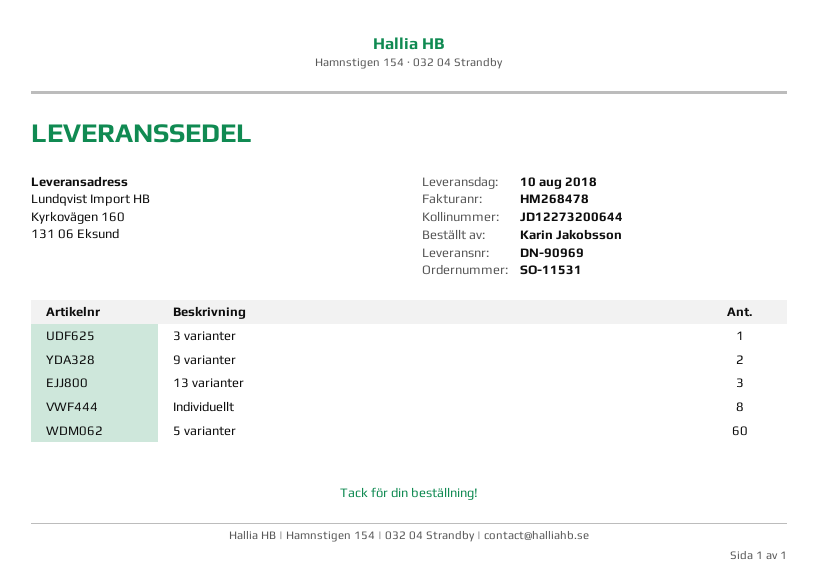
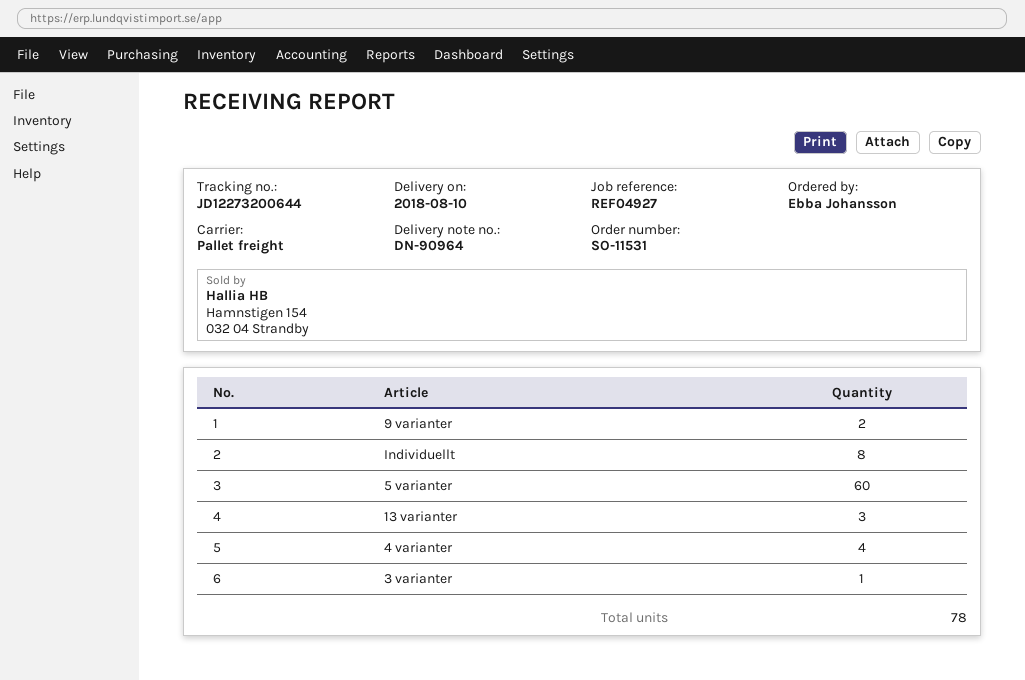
delivery note number: DN-90969 -> DN-90964
ordered by: Karin Jakobsson -> Ebba Johansson
4 varianter: none -> 4

